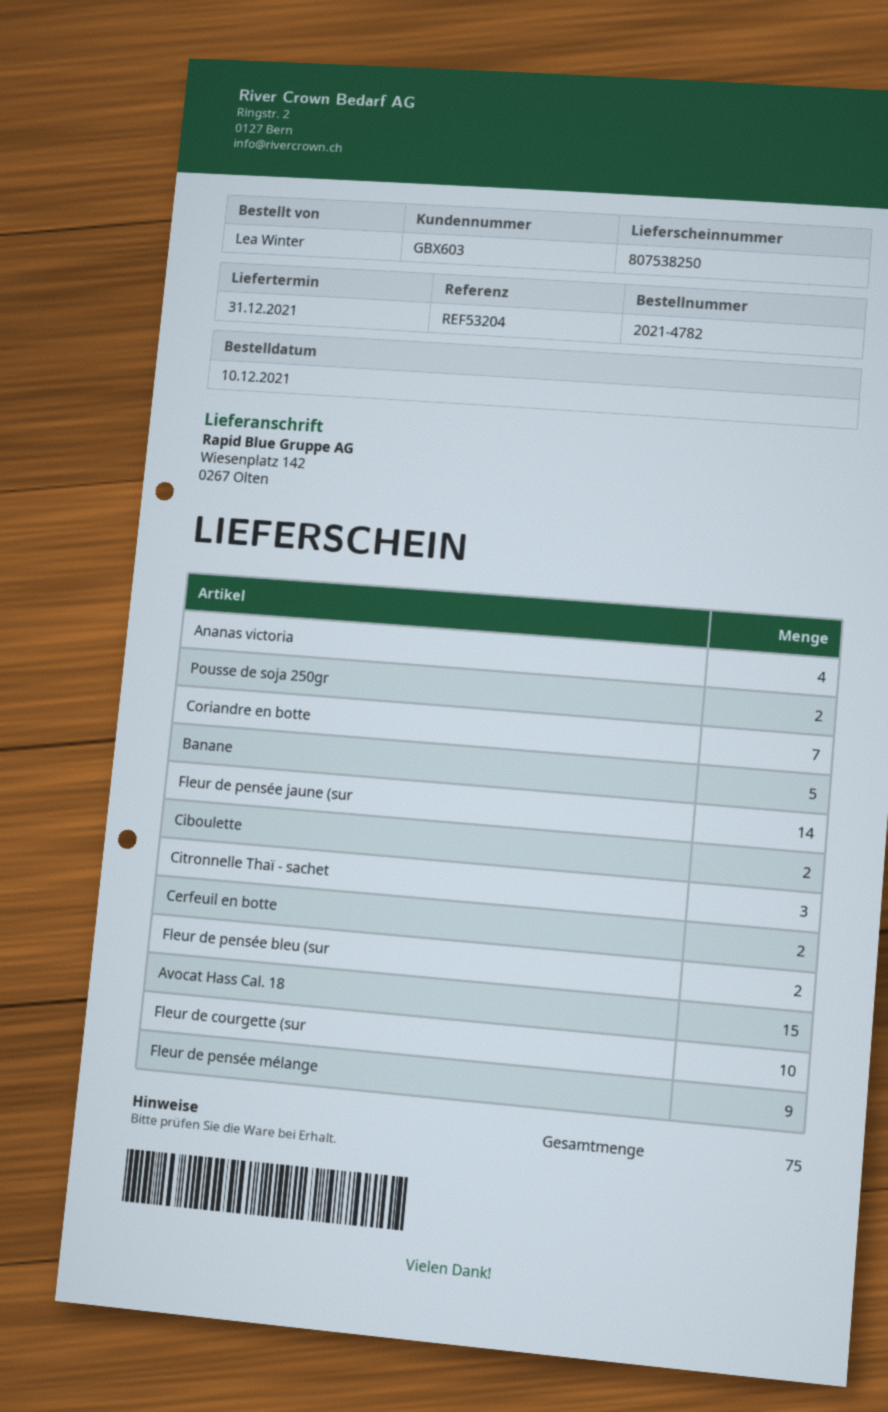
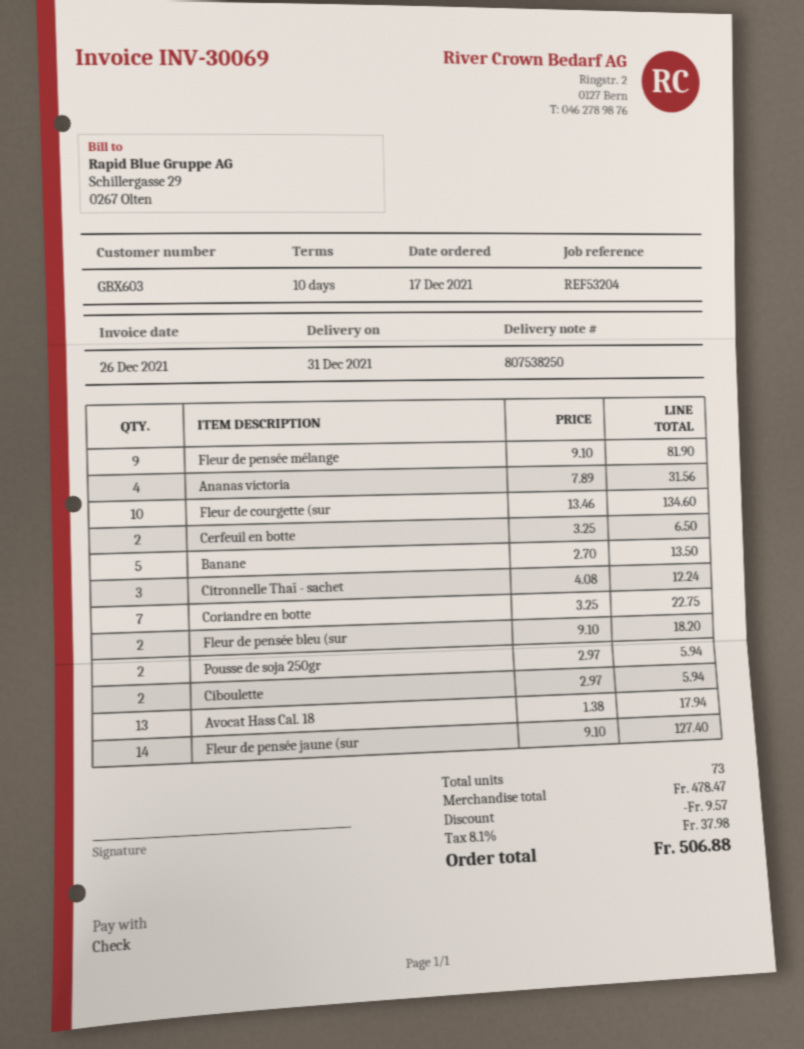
order date: 2021-12-10 -> 2021-12-17
Avocat Hass Cal. 18: 15 -> 13
total quantity: 75 -> 73

